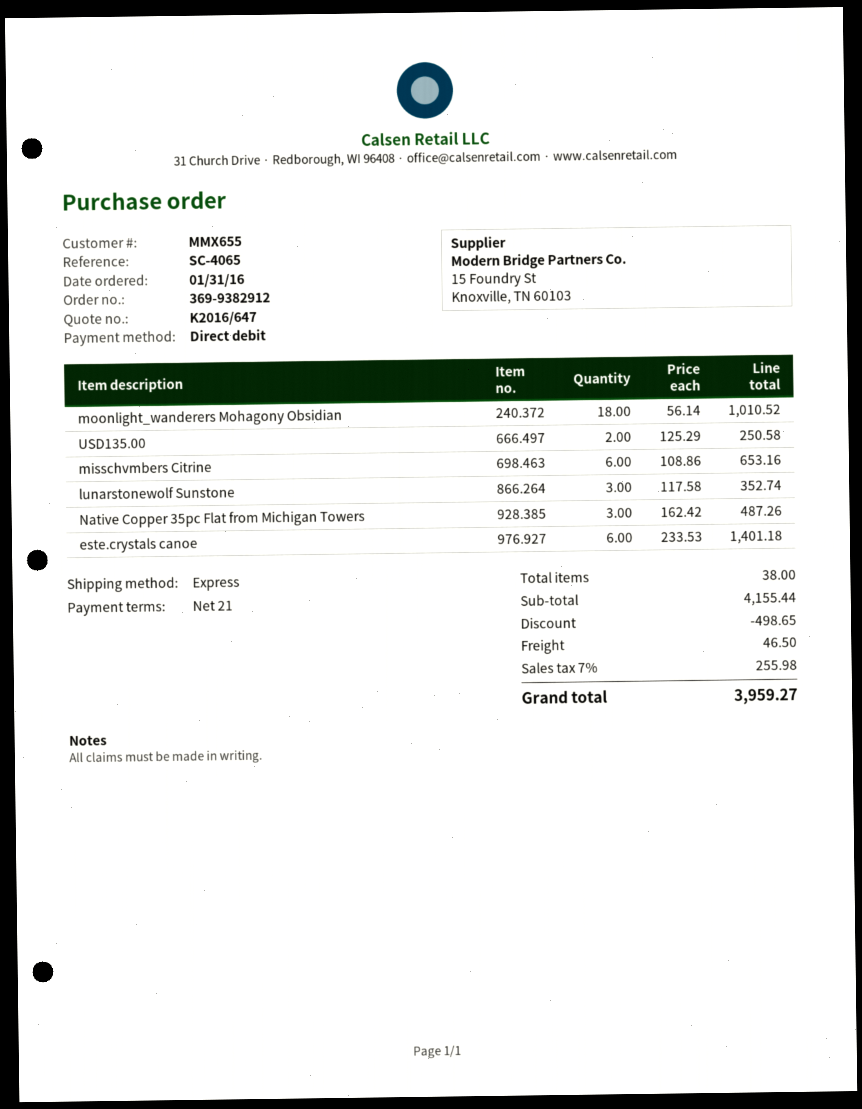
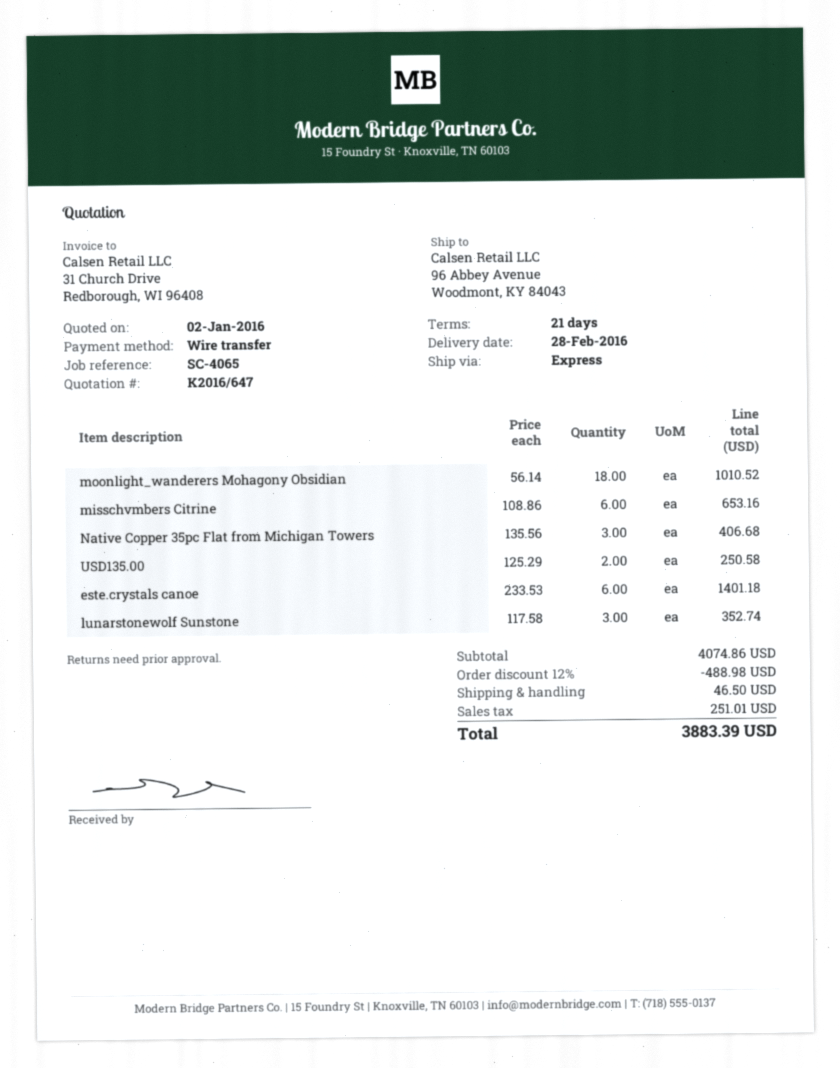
payment method: direct debit -> bank transfer
Native Copper 35pc Flat from Michigan Towers: 3 x 162.42 = 487.26 -> 3 x 135.56 = 406.68
subtotal: 4155.44 -> 4074.86
discount: 498.65 -> 488.98
tax: 255.98 -> 251.01
total: 3959.27 -> 3883.39

